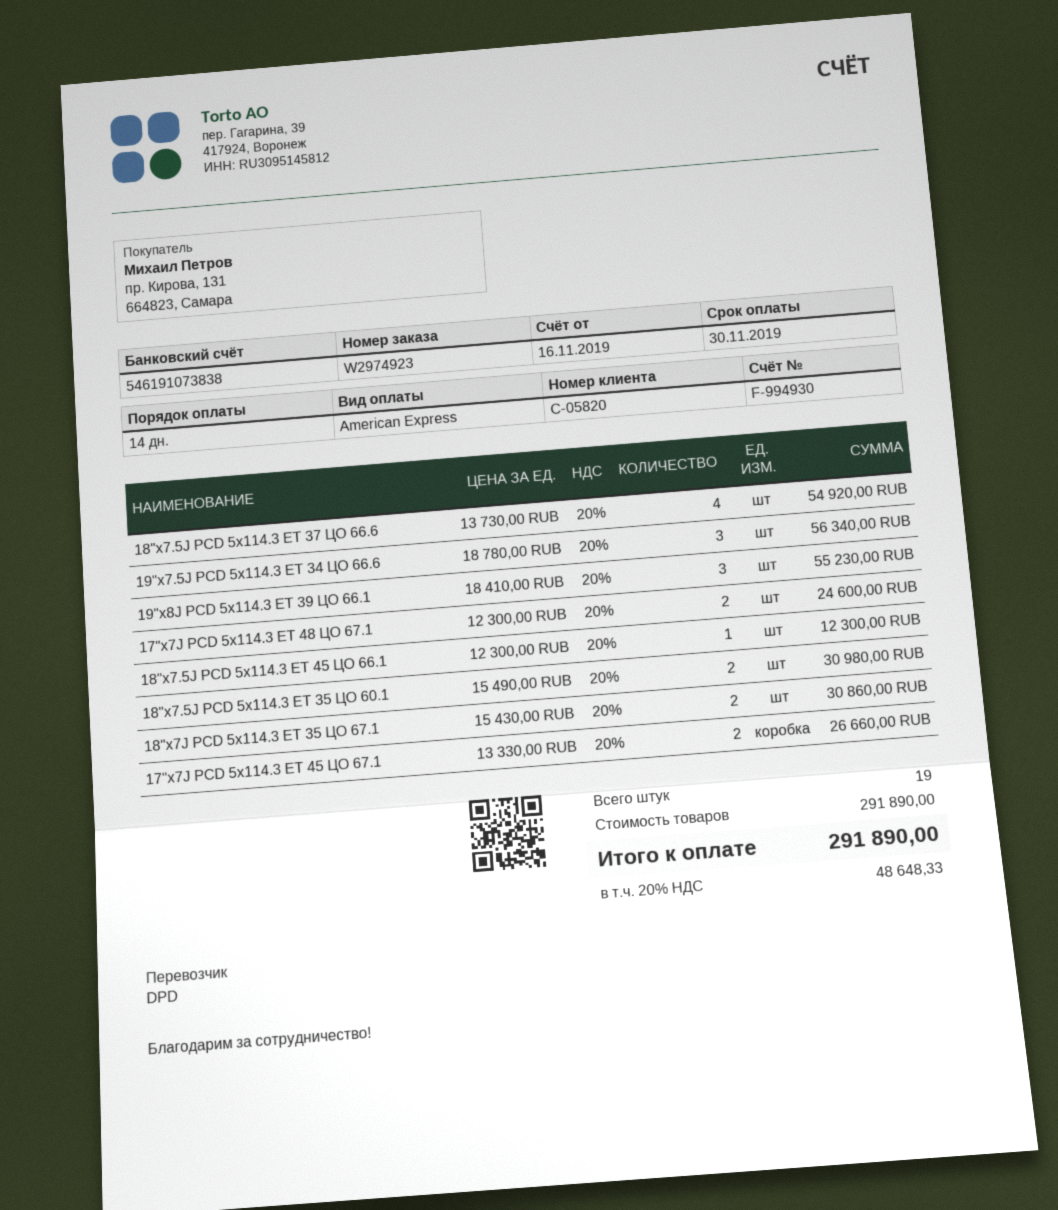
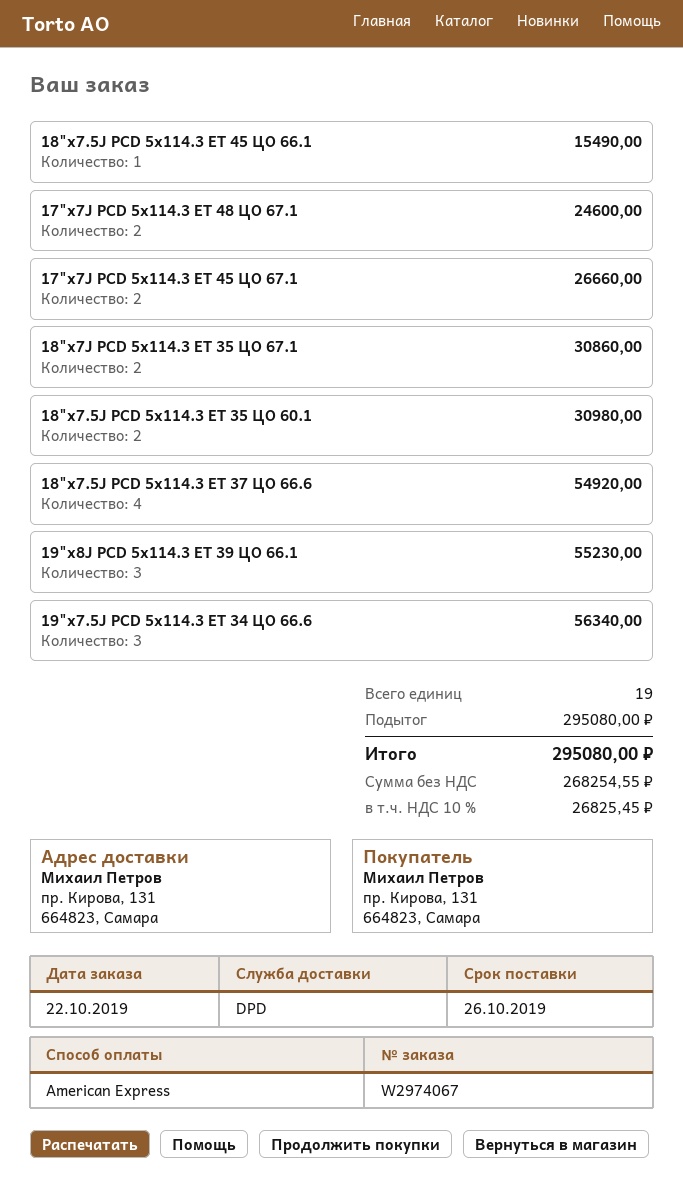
order number: W2974923 -> W2974067
18"x7.5J PCD 5x114.3 ЕТ 45 ЦО 66.1: 1 for 12300.00 -> 1 for 15490.00
subtotal: 291890.00 -> 295080.00
tax: 20% = 48648.33 -> 10% = 26825.45
total: 291890.00 -> 295080.00

